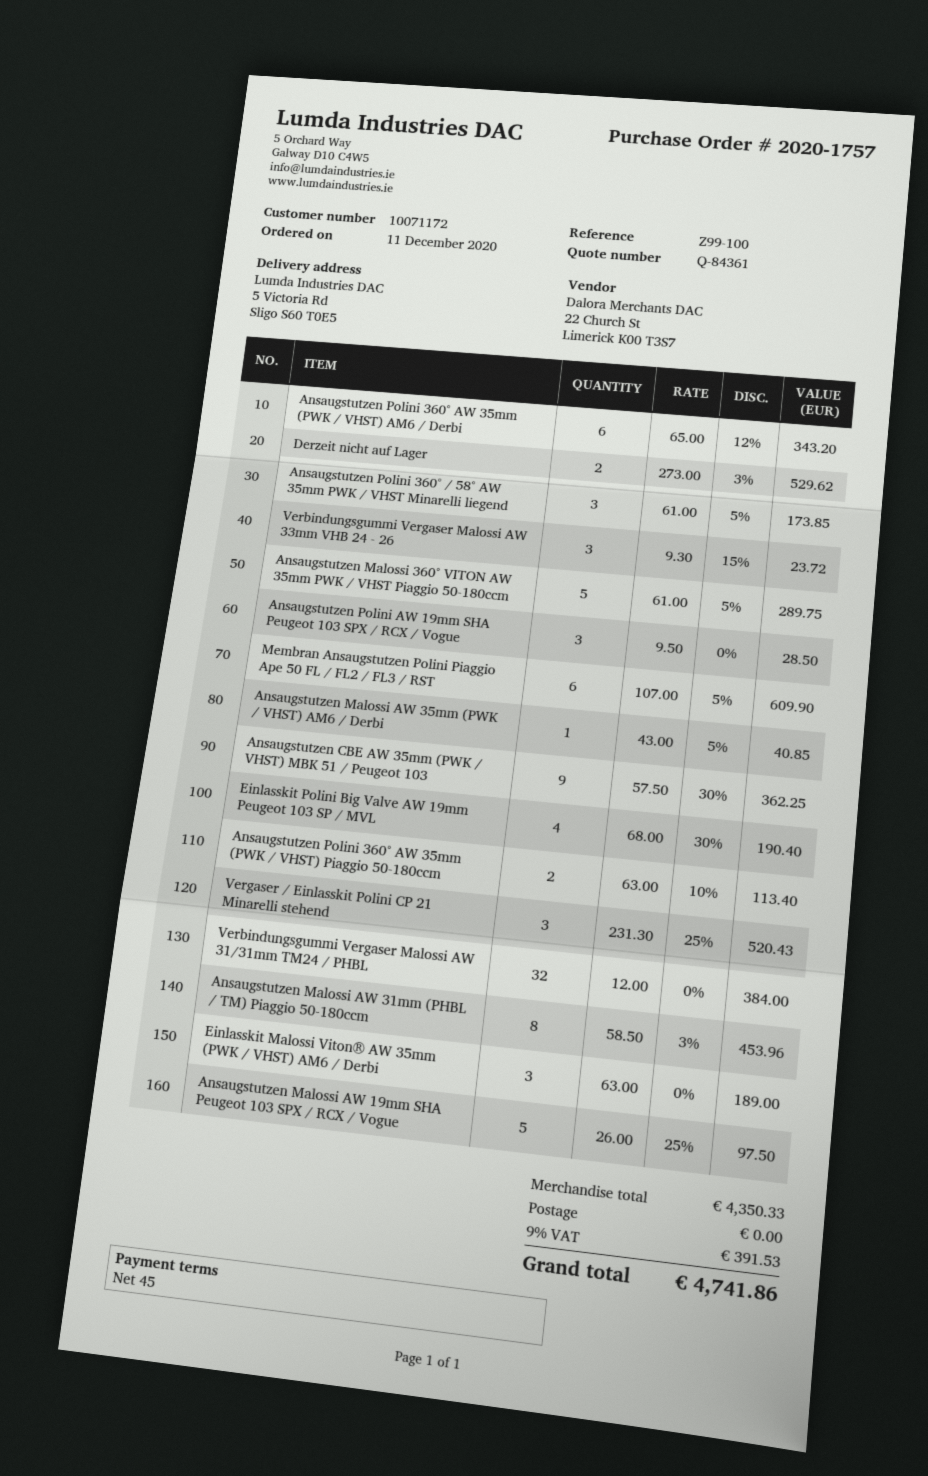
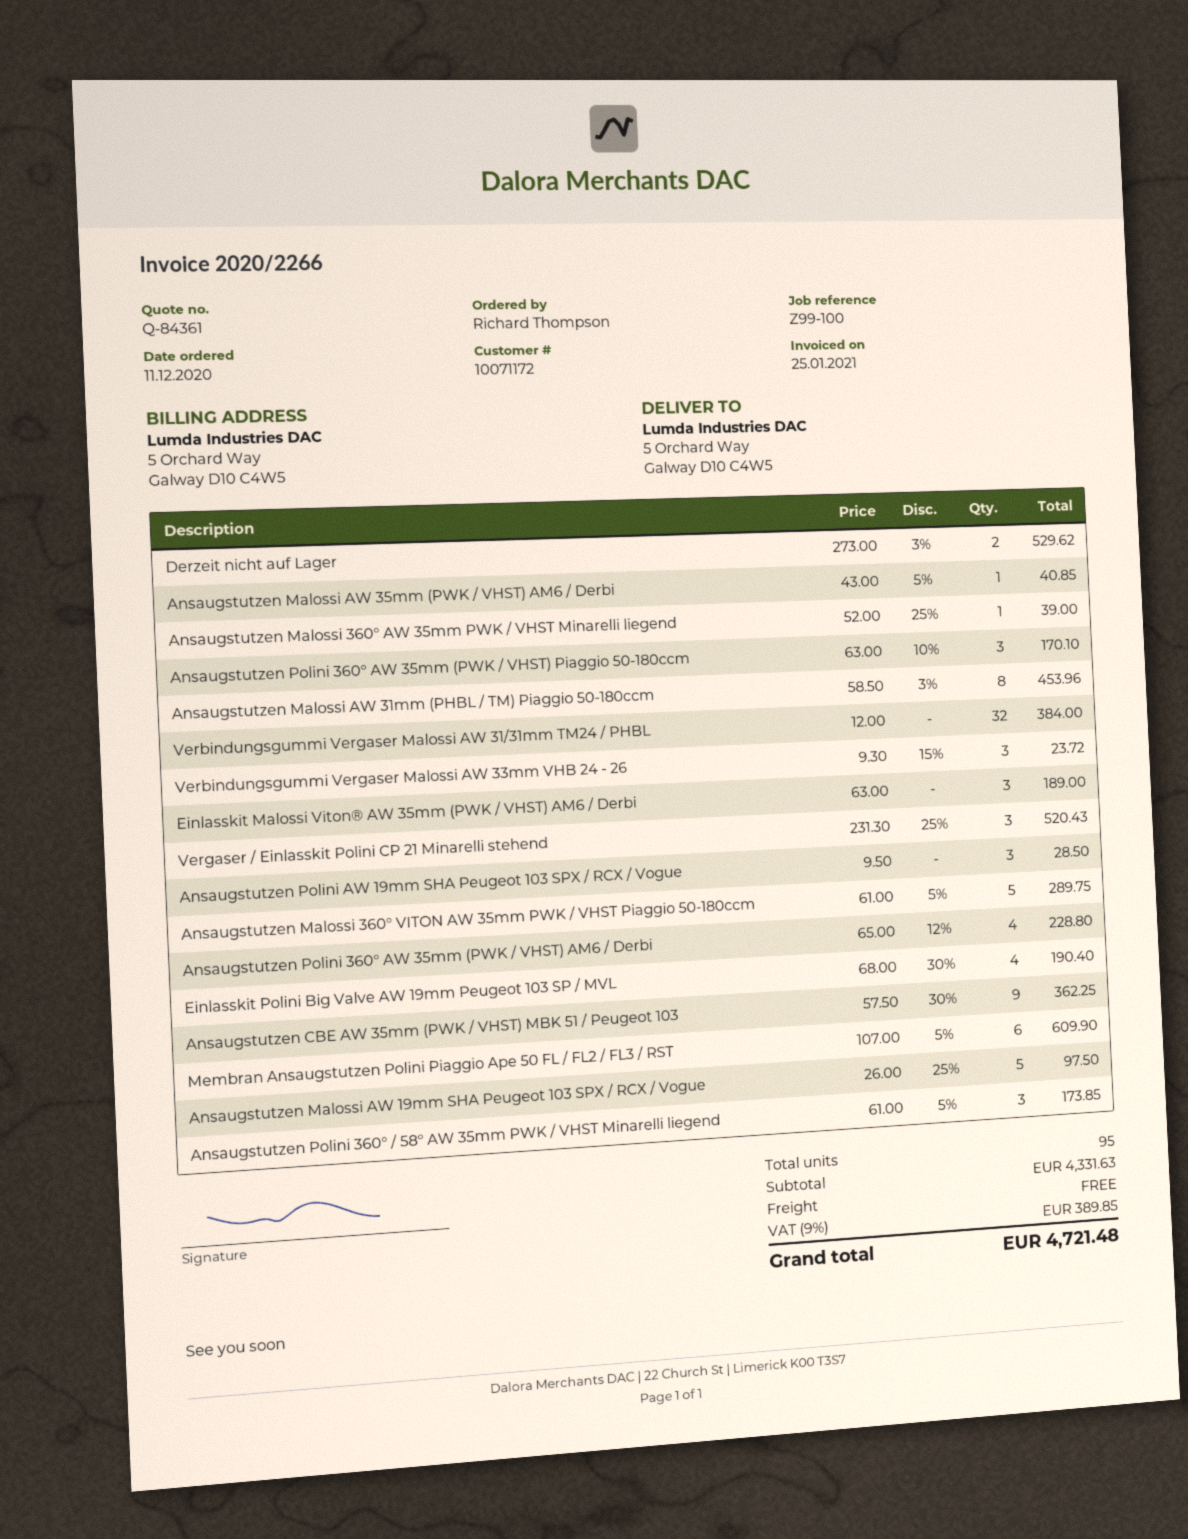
ship to: 5 Victoria Rd, Sligo S60 T0E5 -> 5 Orchard Way, Galway D10 C4W5
Ansaugstutzen Polini 360° AW 35mm (PWK / VHST) AM6 / Derbi: 6 x 65.00 - 12% = 343.20 -> 4 x 65.00 - 12% = 228.80
Ansaugstutzen Polini 360° AW 35mm (PWK / VHST) Piaggio 50-180ccm: 2 x 63.00 - 10% = 113.40 -> 3 x 63.00 - 10% = 170.10
Ansaugstutzen Malossi 360° AW 35mm PWK / VHST Minarelli liegend: none -> 1 x 52.00 - 25% = 39.00
subtotal: 4350.33 -> 4331.63
tax: 9% = 391.53 -> 9% = 389.85
total: 4741.86 -> 4721.48

